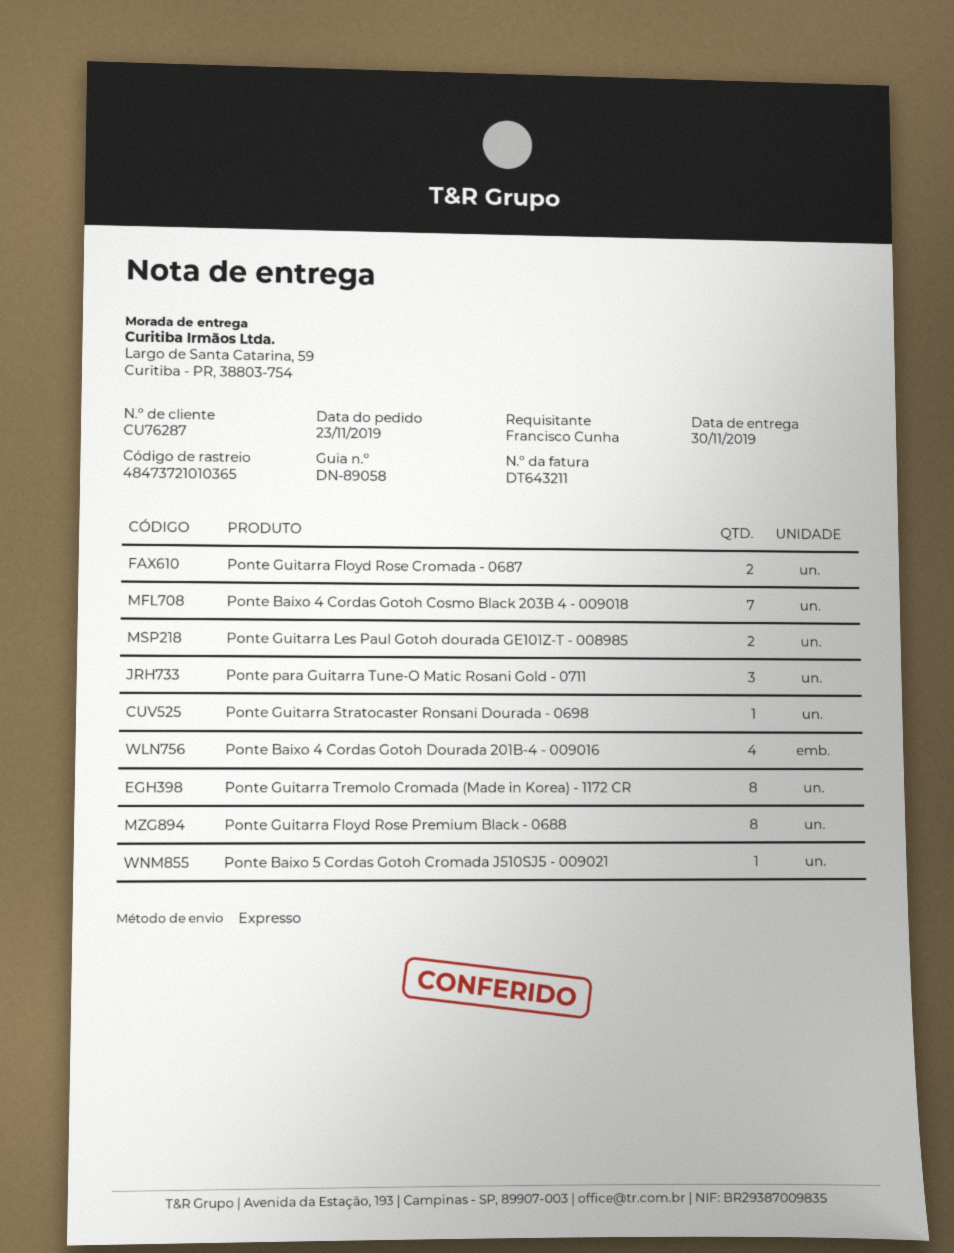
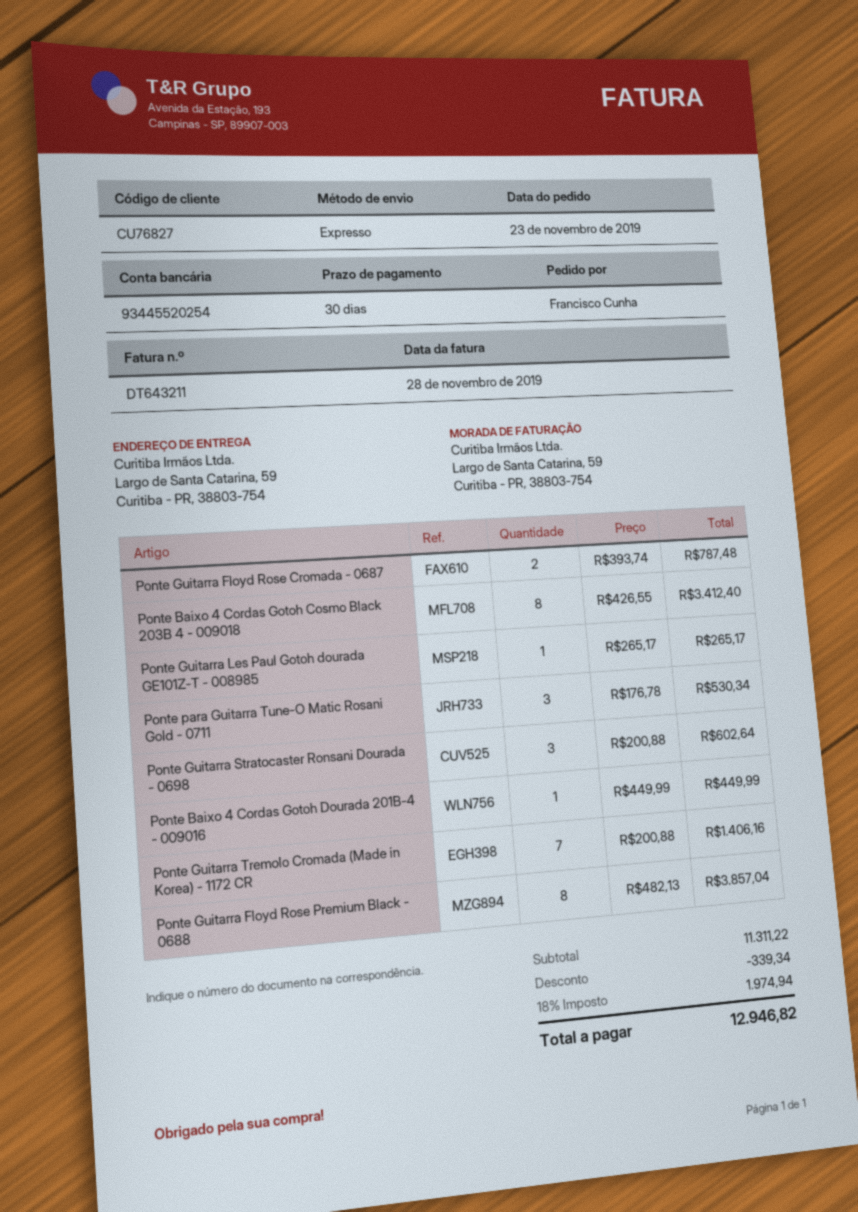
customer number: CU76287 -> CU76827
Ponte Baixo 4 Cordas Gotoh Cosmo Black 203B 4 - 009018: 7 -> 8
Ponte Guitarra Les Paul Gotoh dourada GE101Z-T - 008985: 2 -> 1
Ponte Guitarra Stratocaster Ronsani Dourada - 0698: 1 -> 3
Ponte Baixo 4 Cordas Gotoh Dourada 201B-4 - 009016: 4 -> 1
Ponte Guitarra Tremolo Cromada (Made in Korea) - 1172 CR: 8 -> 7
Ponte Baixo 5 Cordas Gotoh Cromada J510SJ5 - 009021: 1 -> none

